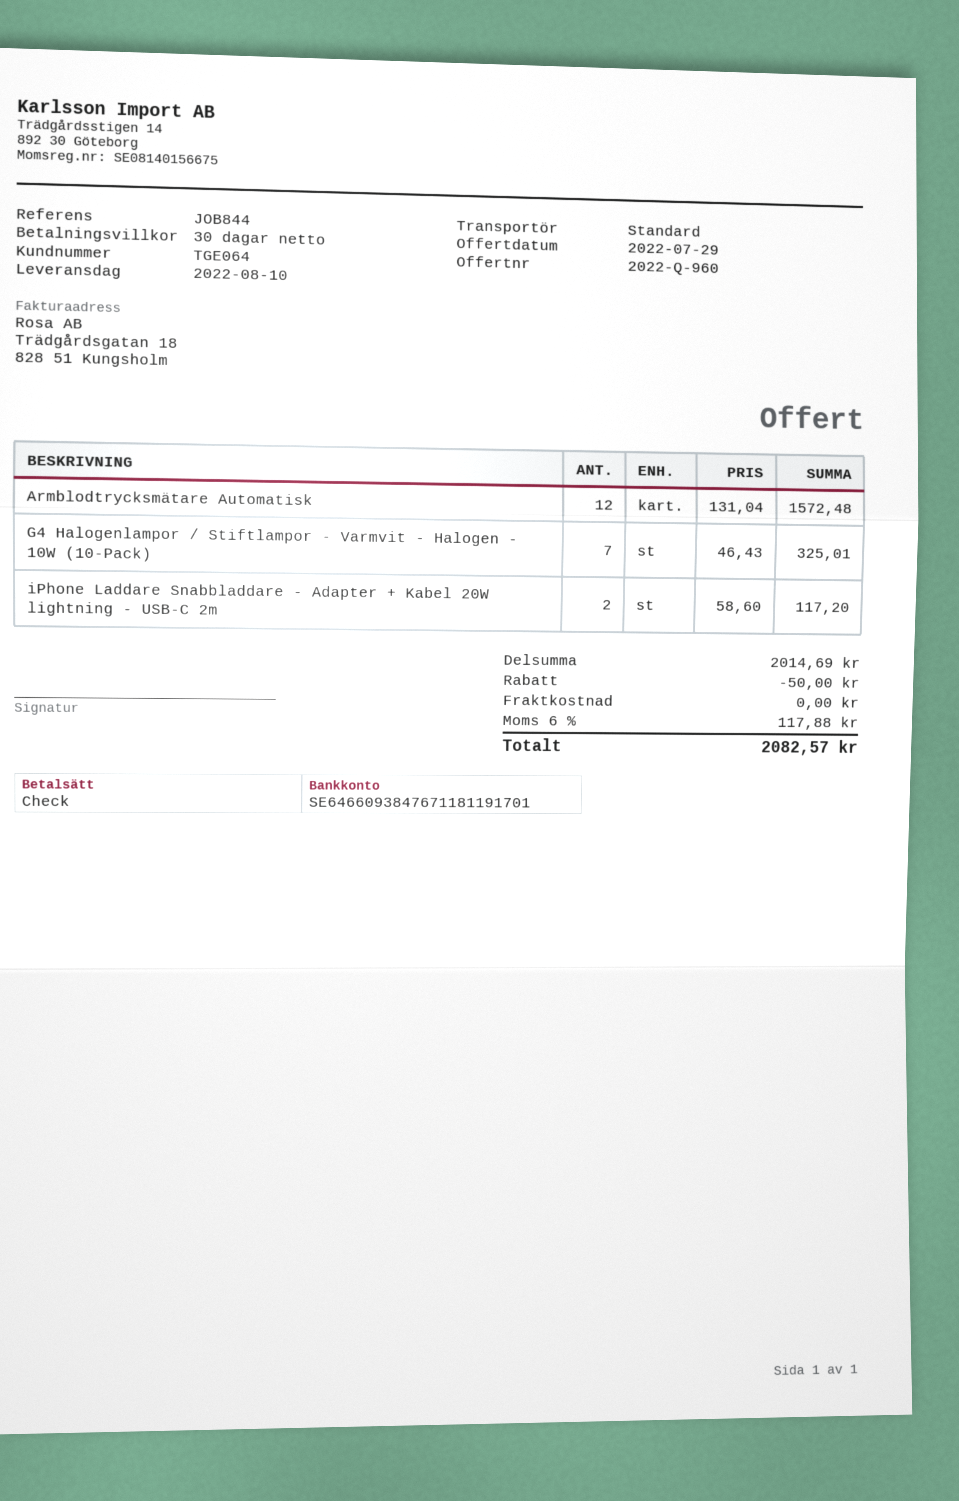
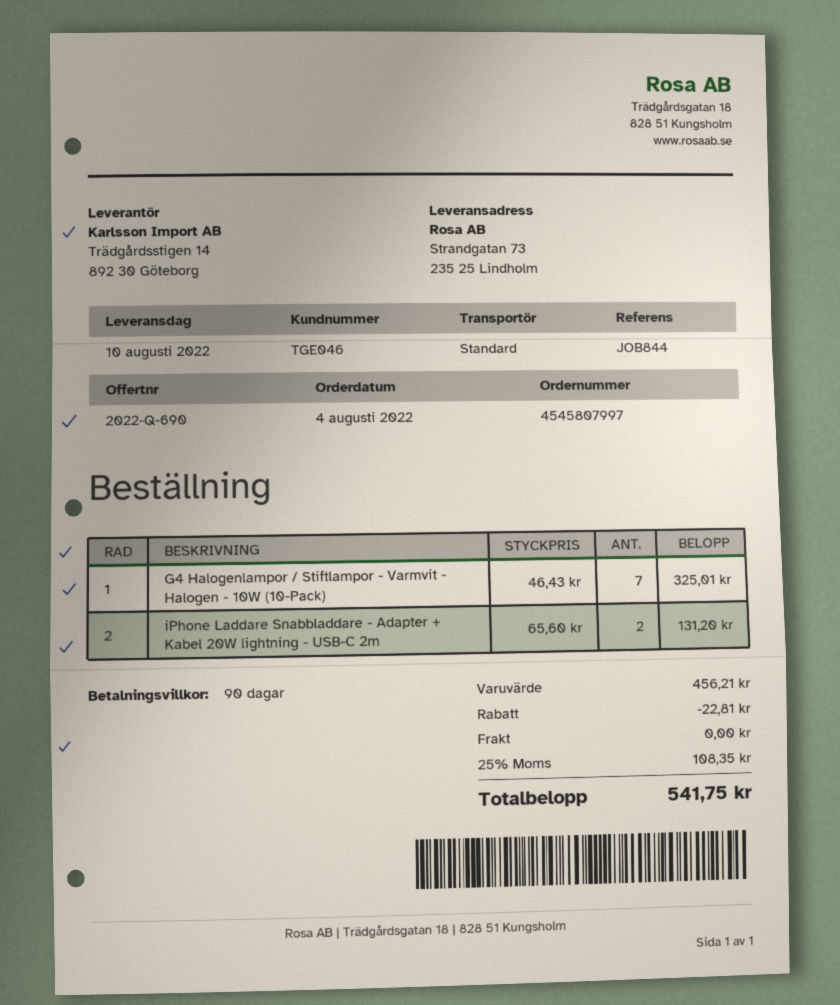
quote number: 2022-Q-960 -> 2022-Q-690
payment terms: 30 days -> 90 days
customer number: TGE064 -> TGE046
Armblodtrycksmätare Automatisk: 12 x 131.04 = 1572.48 -> none
iPhone Laddare Snabbladdare - Adapter + Kabel 20W lightning - USB-C 2m: 2 x 58.60 = 117.20 -> 2 x 65.60 = 131.20
subtotal: 2014.69 -> 456.21
discount: 50.00 -> 22.81
tax: 6% = 117.88 -> 25% = 108.35
total: 2082.57 -> 541.75

